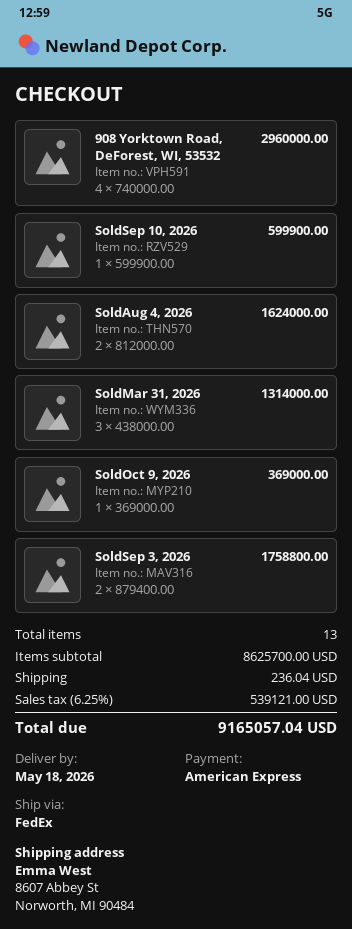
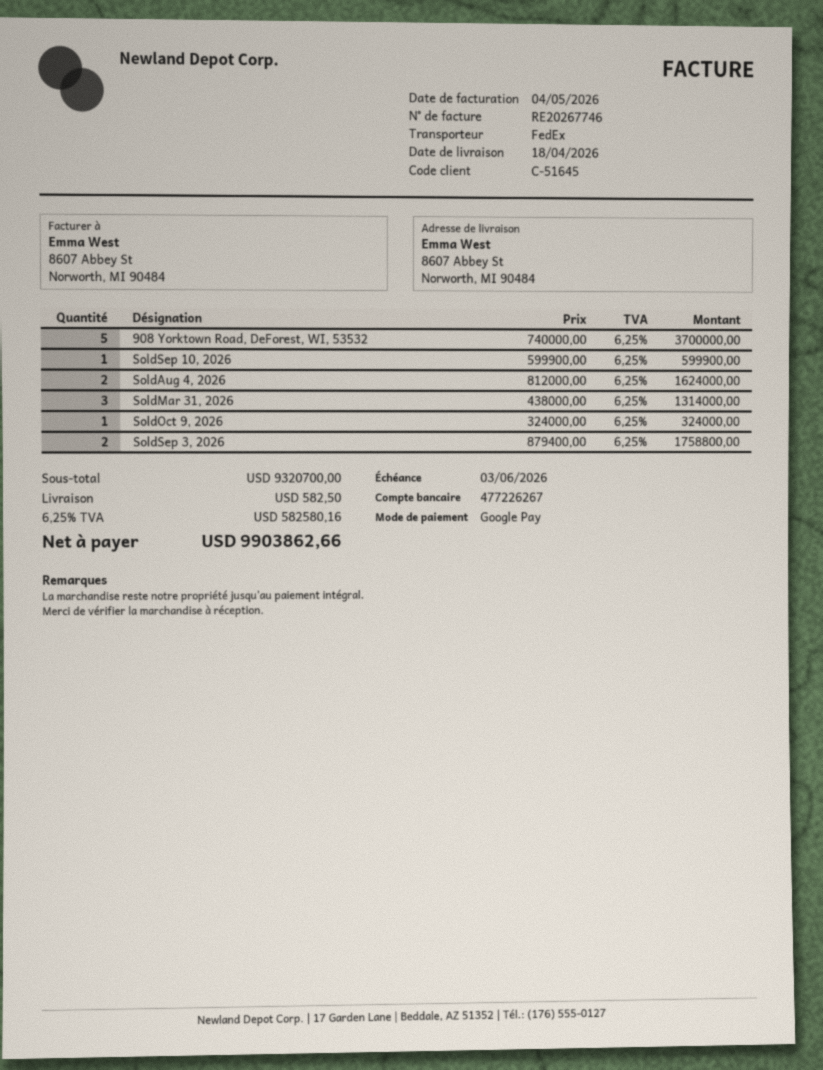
delivery date: 2026-05-18 -> 2026-04-18
payment method: American Express -> Google Pay
908 Yorktown Road, DeForest, WI, 53532: 4 x 740000.00 = 2960000.00 -> 5 x 740000.00 = 3700000.00
SoldOct 9, 2026: 1 x 369000.00 = 369000.00 -> 1 x 324000.00 = 324000.00
subtotal: 8625700.00 -> 9320700.00
shipping: 236.04 -> 582.50
tax: 6.25% = 539121.00 -> 6.25% = 582580.16
total: 9165057.04 -> 9903862.66

